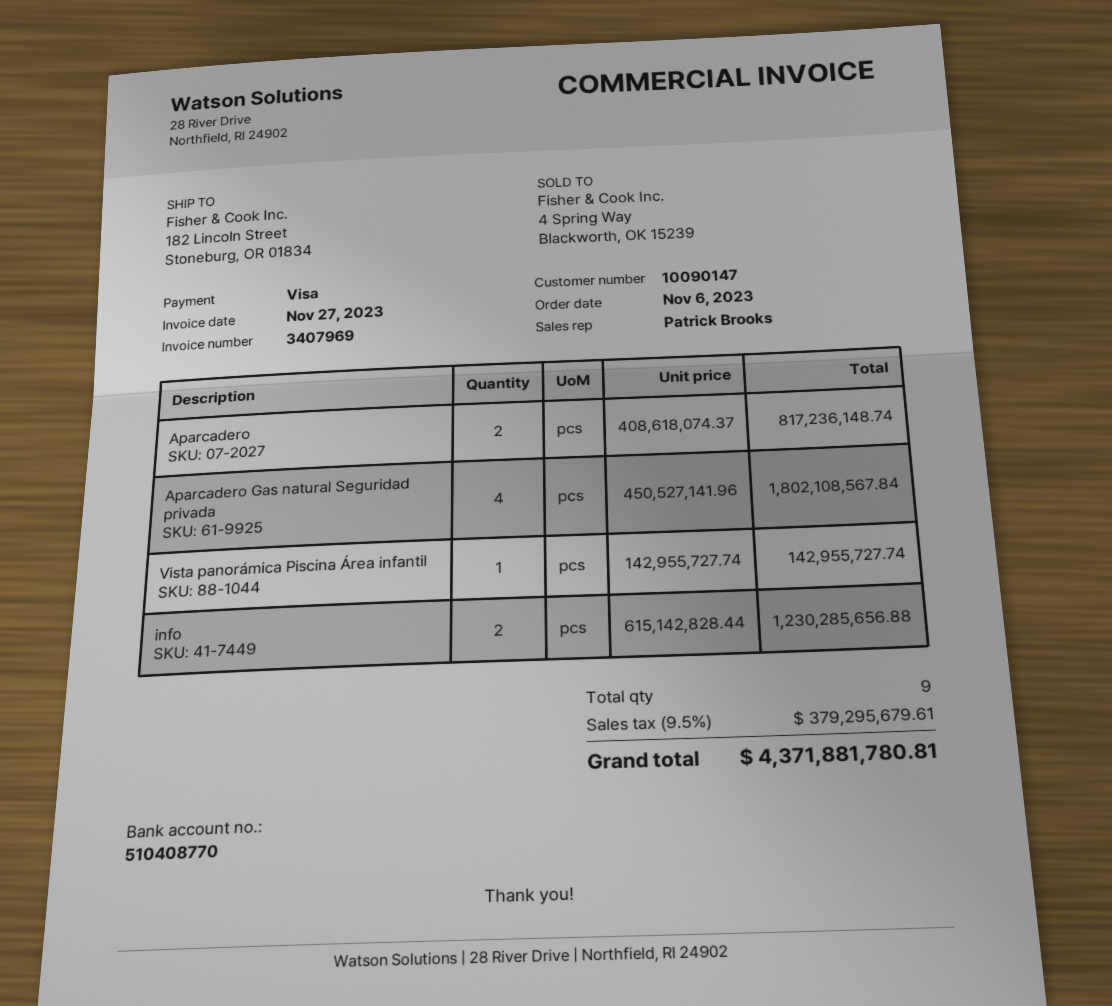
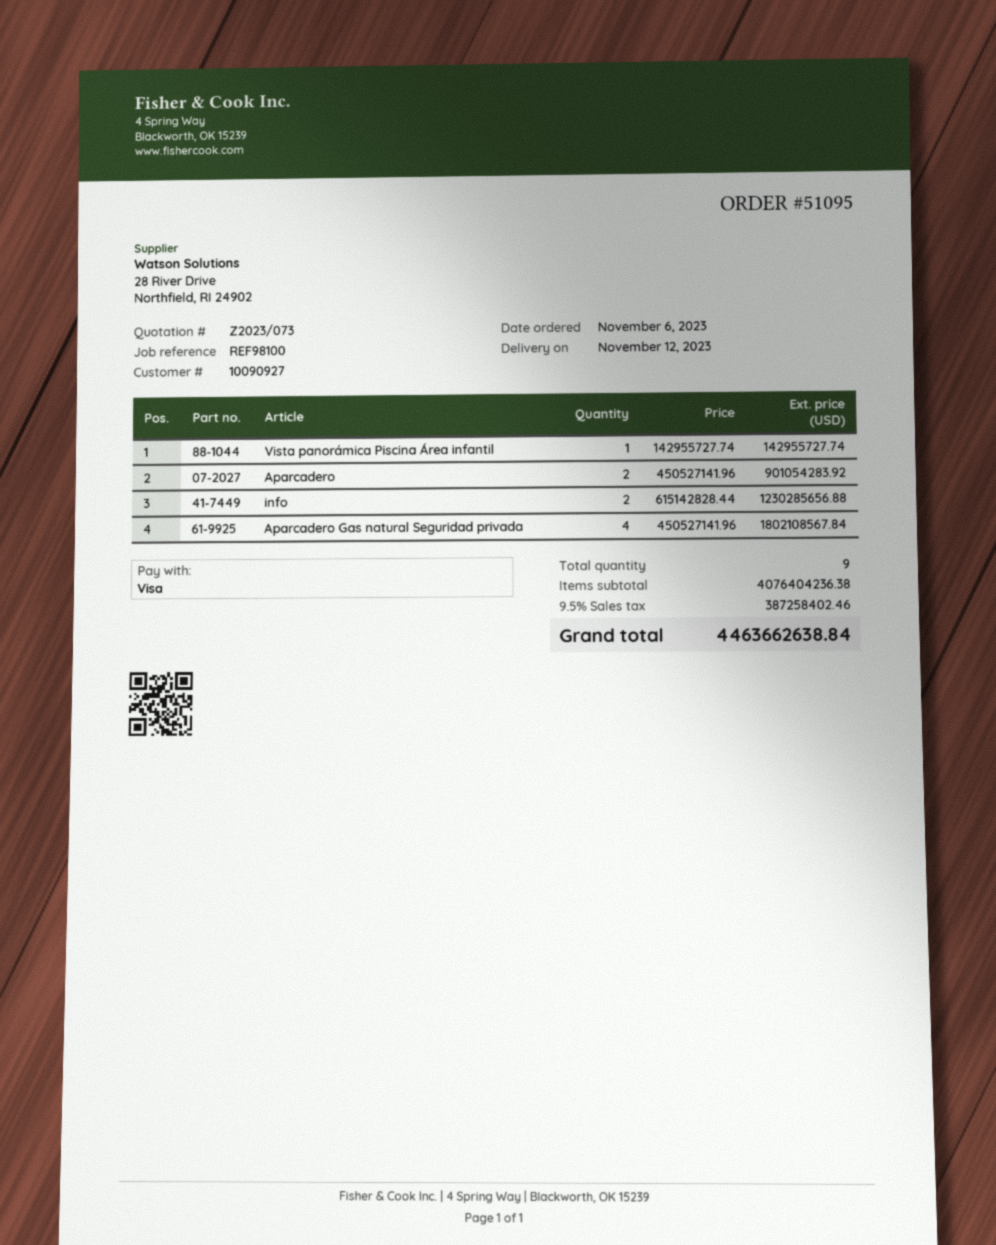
customer number: 10090147 -> 10090927
Aparcadero: 2 x 408618074.37 = 817236148.74 -> 2 x 450527141.96 = 901054283.92
tax: 9.5% = 379295679.61 -> 9.5% = 387258402.46
total: 4371881780.81 -> 4463662638.84

